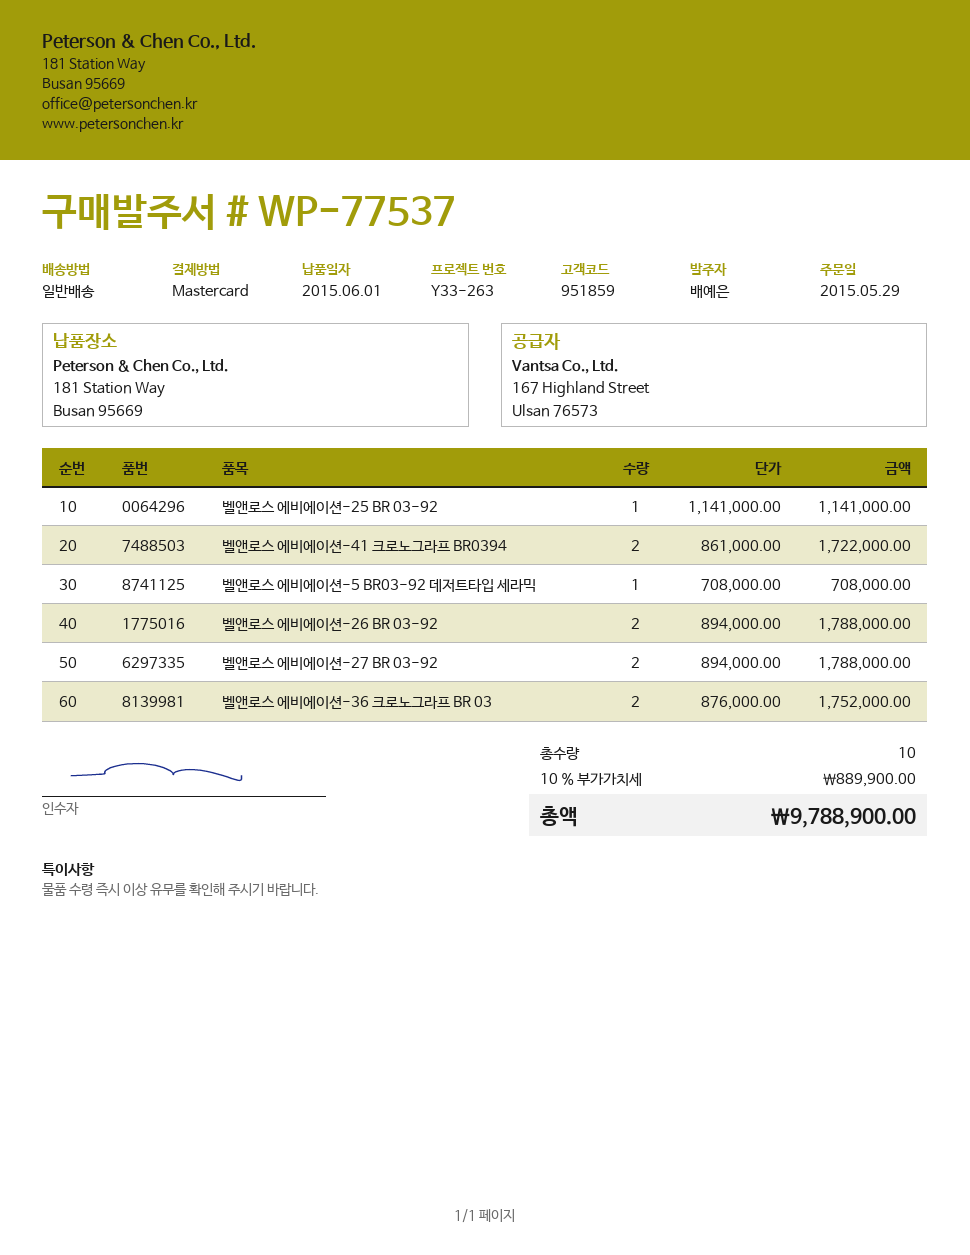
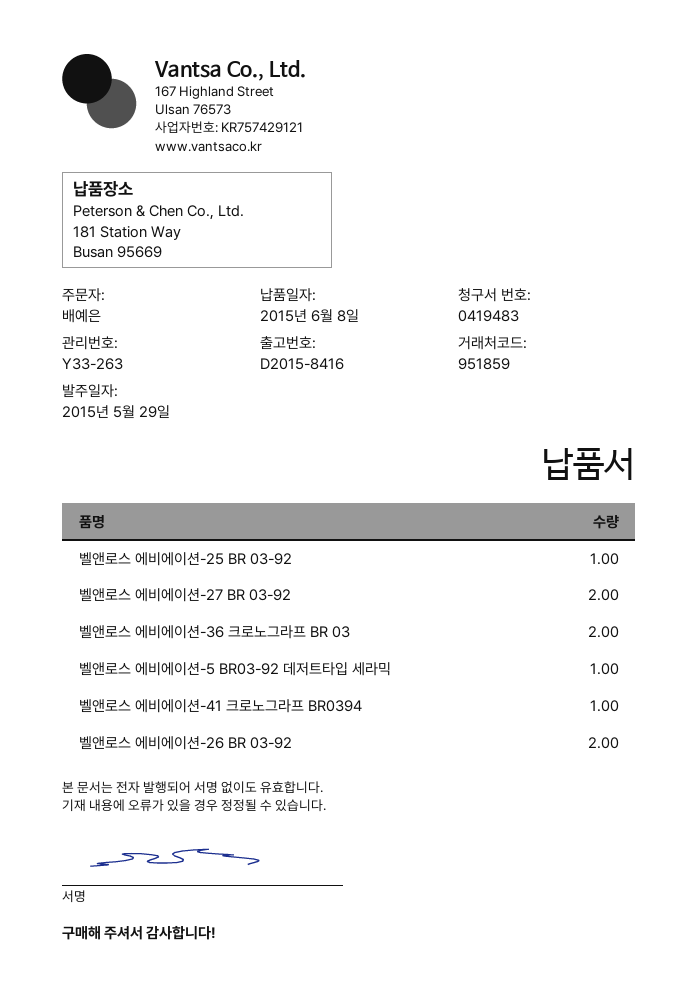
delivery date: 2015-06-01 -> 2015-06-08
벨앤로스 에비에이션-41 크로노그라프 BR0394: 2 -> 1

